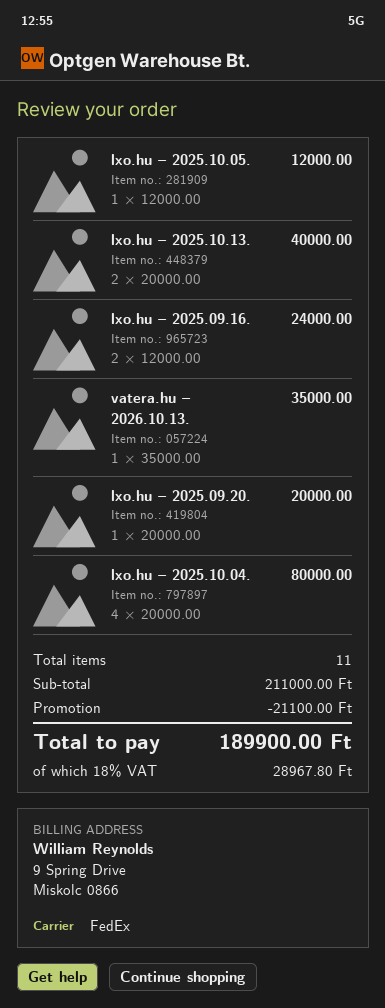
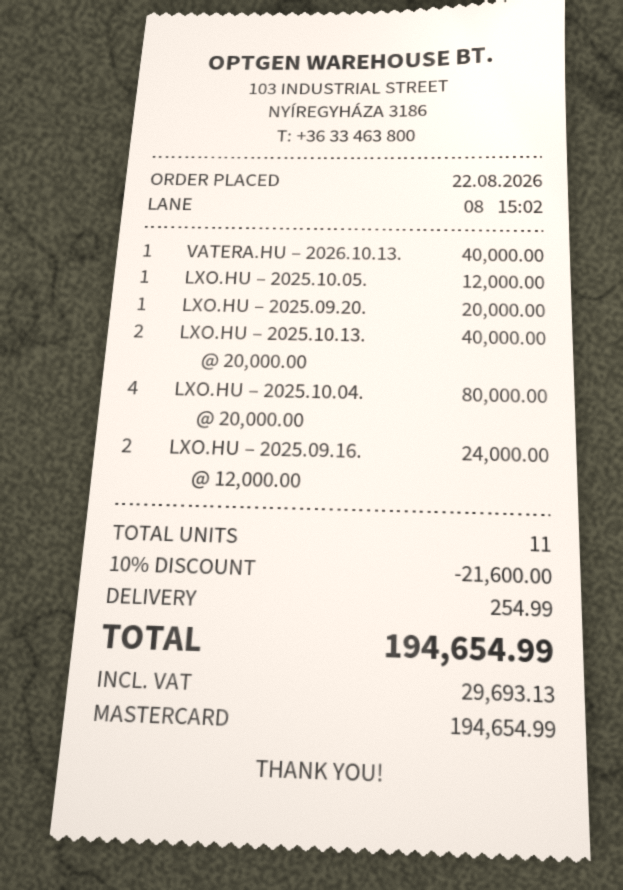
vatera.hu – 2026.10.13.: 1 x 35000.00 = 35000.00 -> 1 x 40000.00 = 40000.00
discount: 21100.00 -> 21600.00
shipping: none -> 254.99
tax: 28967.80 -> 29693.13
total: 189900.00 -> 194654.99

